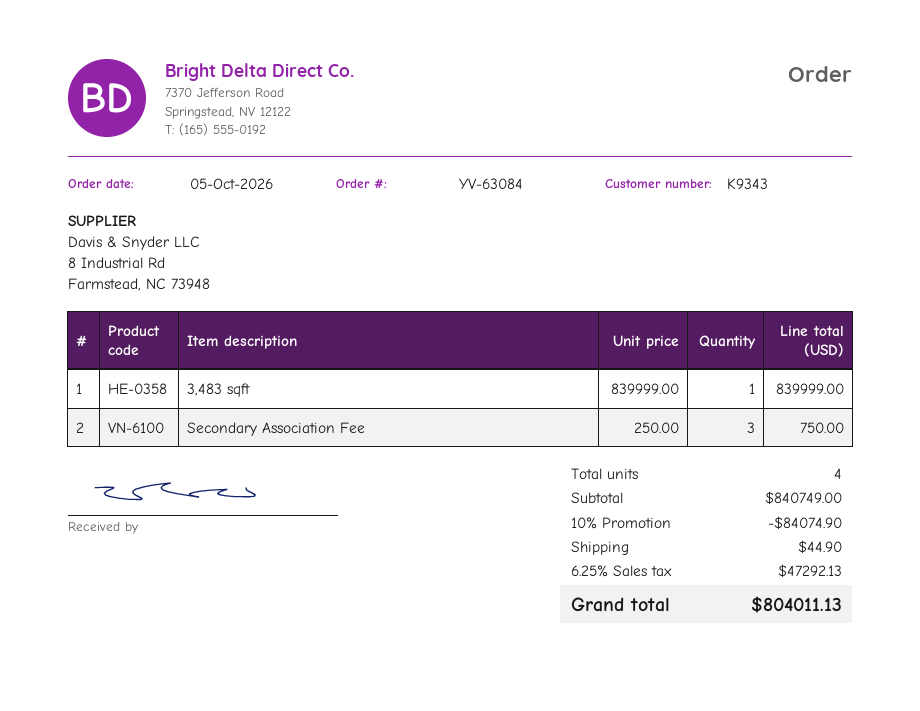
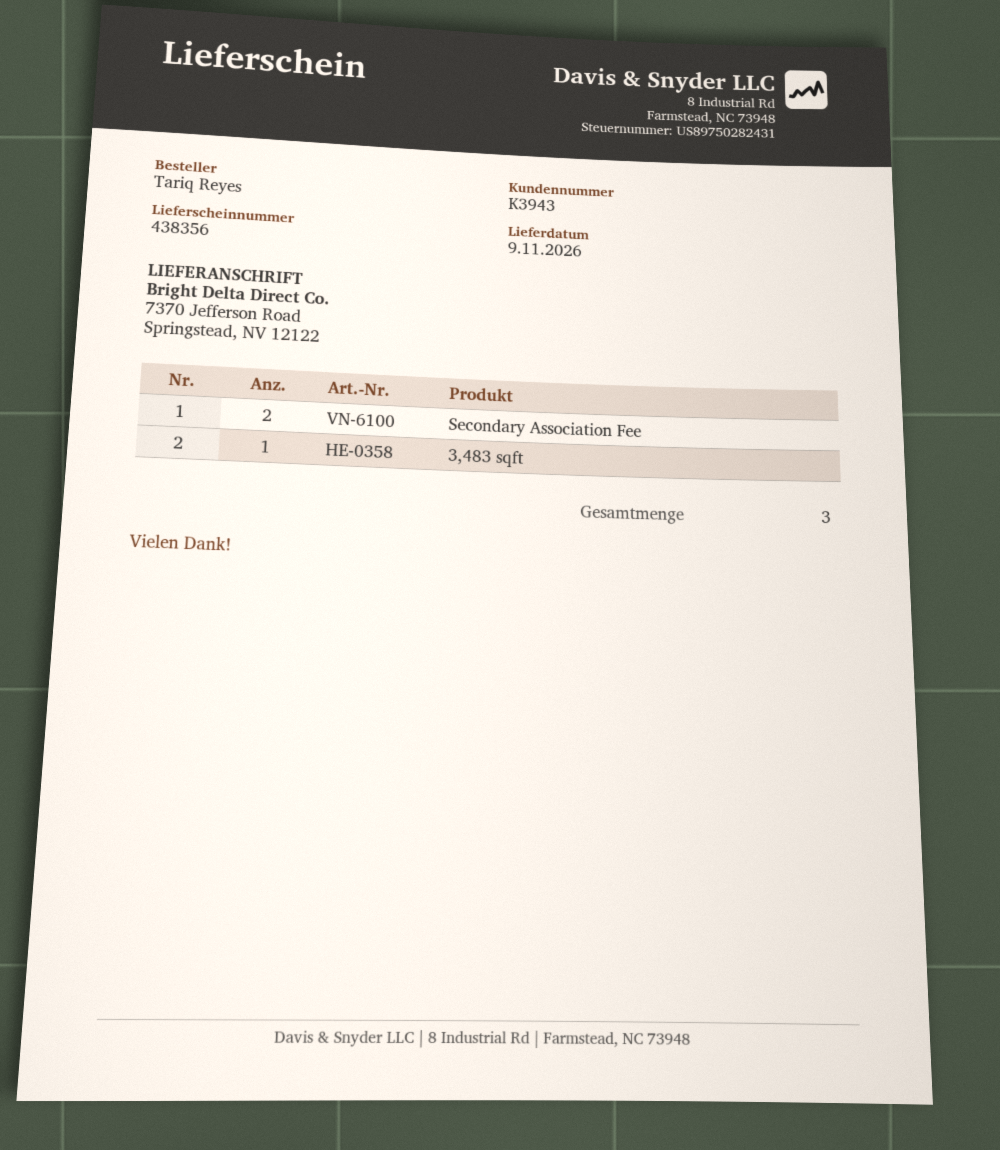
customer number: K9343 -> K3943
Secondary Association Fee: 3 -> 2
total quantity: 4 -> 3

